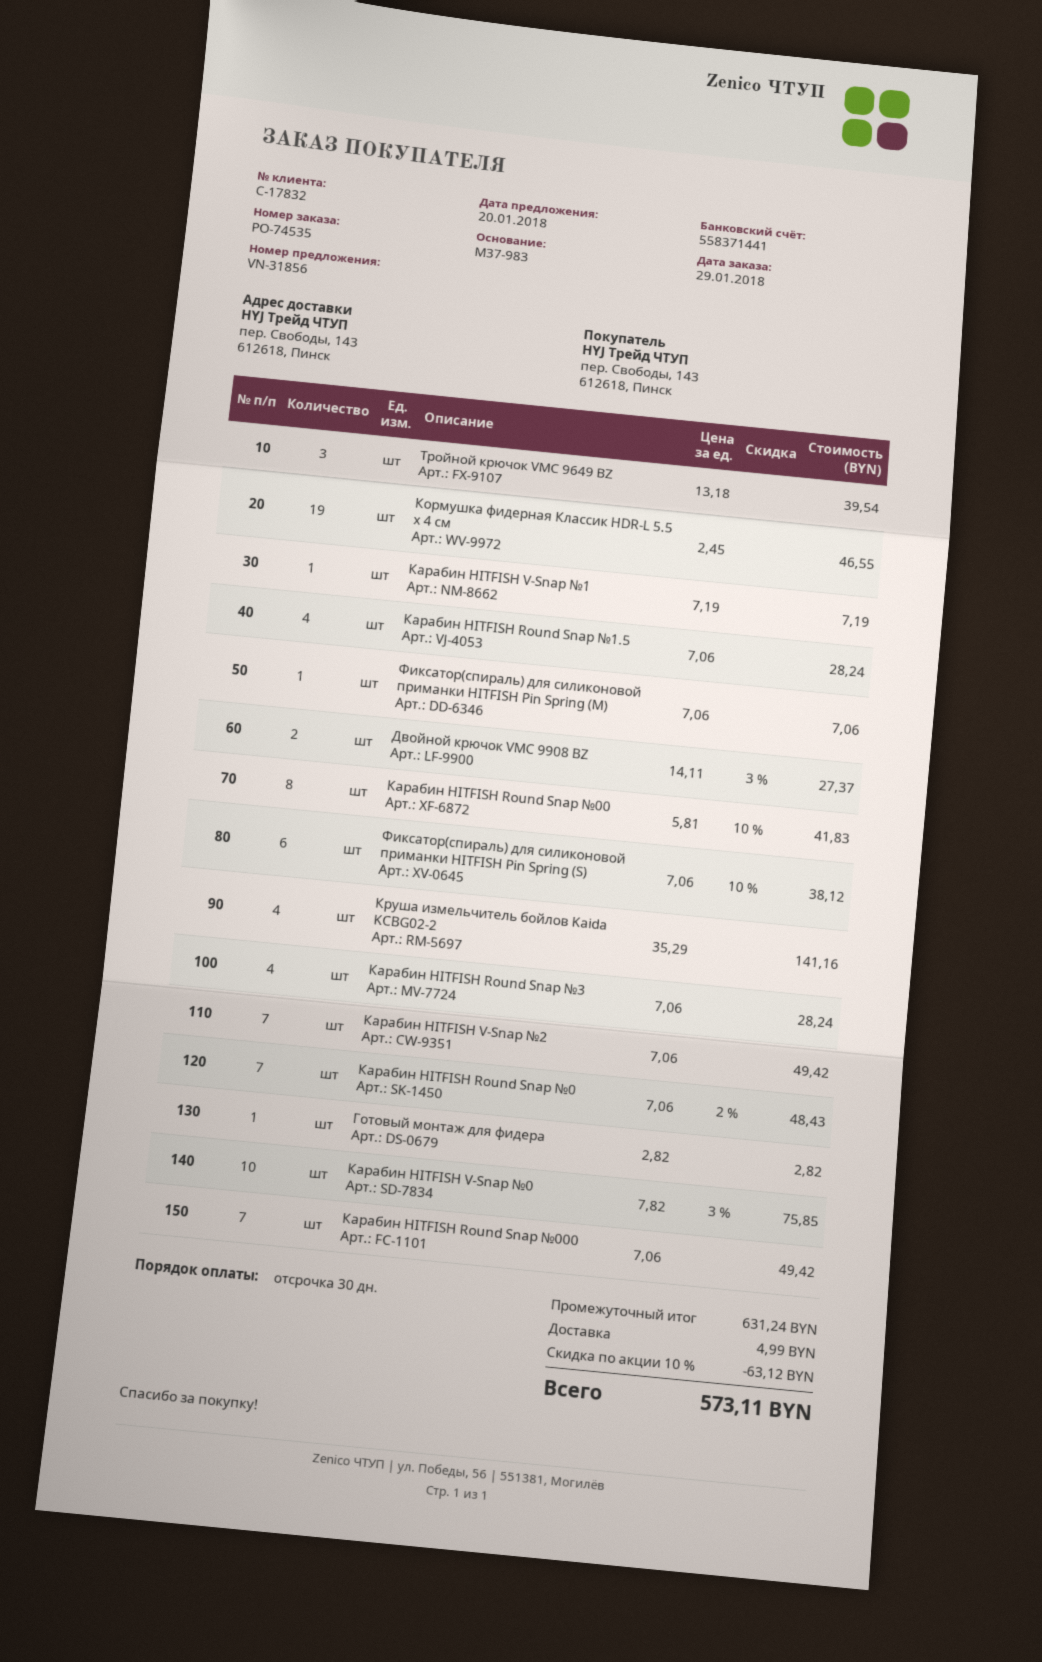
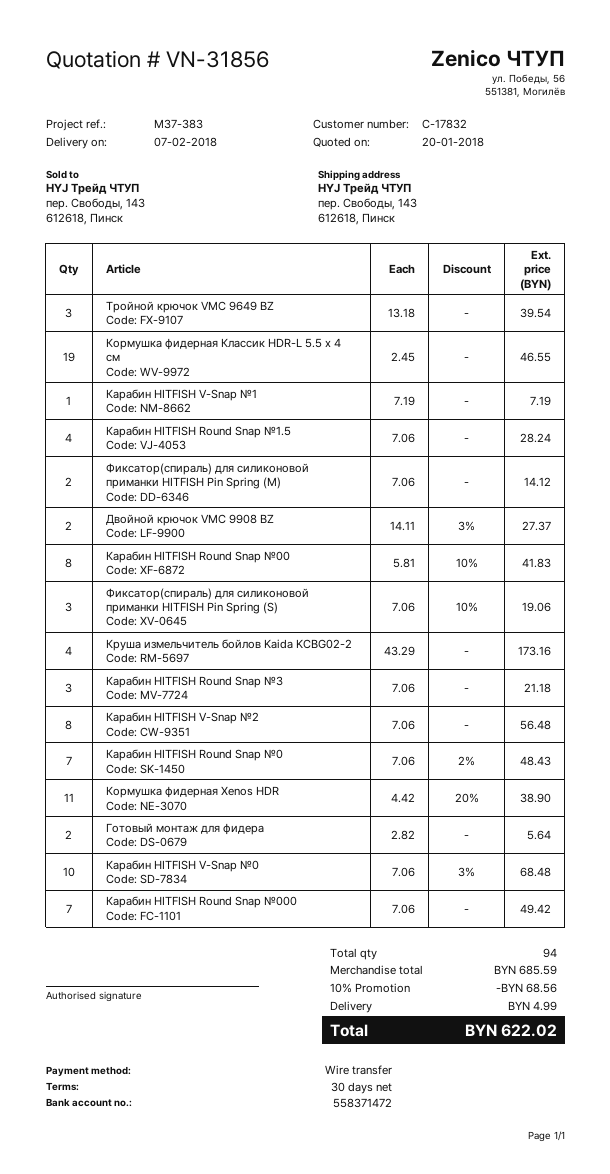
reference: M37-983 -> M37-383
bank account: 558371441 -> 558371472
Фиксатор(спираль) для силиконовой приманки HITFISH Pin Spring (M): 1 x 7.06 = 7.06 -> 2 x 7.06 = 14.12
Фиксатор(спираль) для силиконовой приманки HITFISH Pin Spring (S): 6 x 7.06 - 10% = 38.12 -> 3 x 7.06 - 10% = 19.06
Круша измельчитель бойлов Kaida KCBG02-2: 4 x 35.29 = 141.16 -> 4 x 43.29 = 173.16
Карабин HITFISH Round Snap №3: 4 x 7.06 = 28.24 -> 3 x 7.06 = 21.18
Карабин HITFISH V-Snap №2: 7 x 7.06 = 49.42 -> 8 x 7.06 = 56.48
Готовый монтаж для фидера: 1 x 2.82 = 2.82 -> 2 x 2.82 = 5.64
Карабин HITFISH V-Snap №0: 10 x 7.82 - 3% = 75.85 -> 10 x 7.06 - 3% = 68.48
Кормушка фидерная Xenos HDR: none -> 11 x 4.42 - 20% = 38.90
subtotal: 631.24 -> 685.59
discount: 10% = 63.12 -> 10% = 68.56
total: 573.11 -> 622.02

